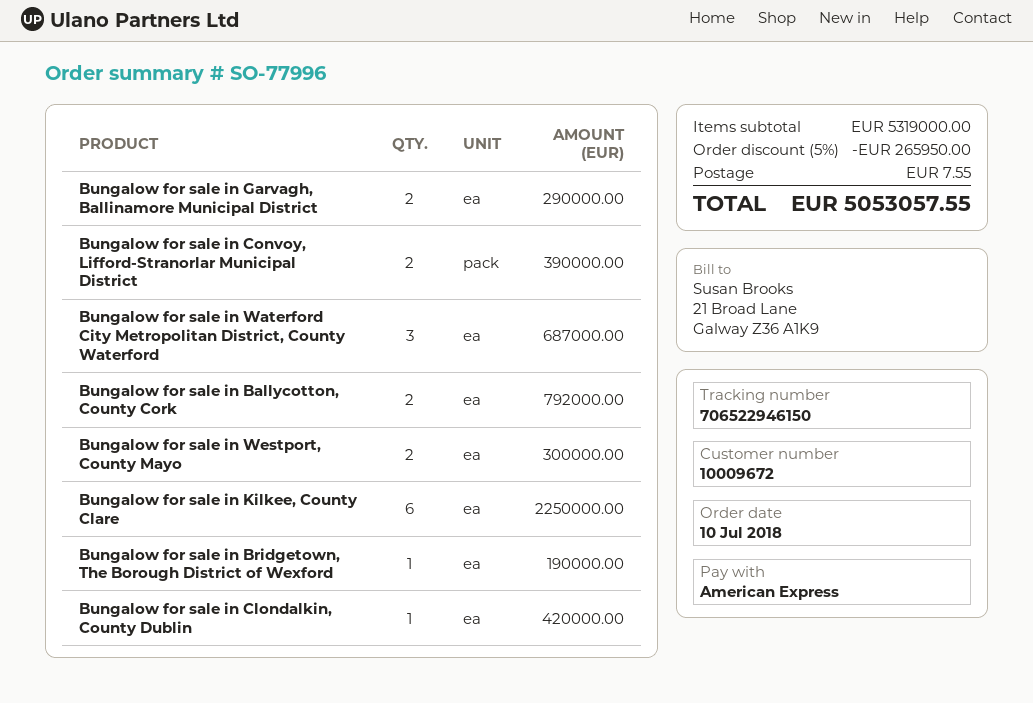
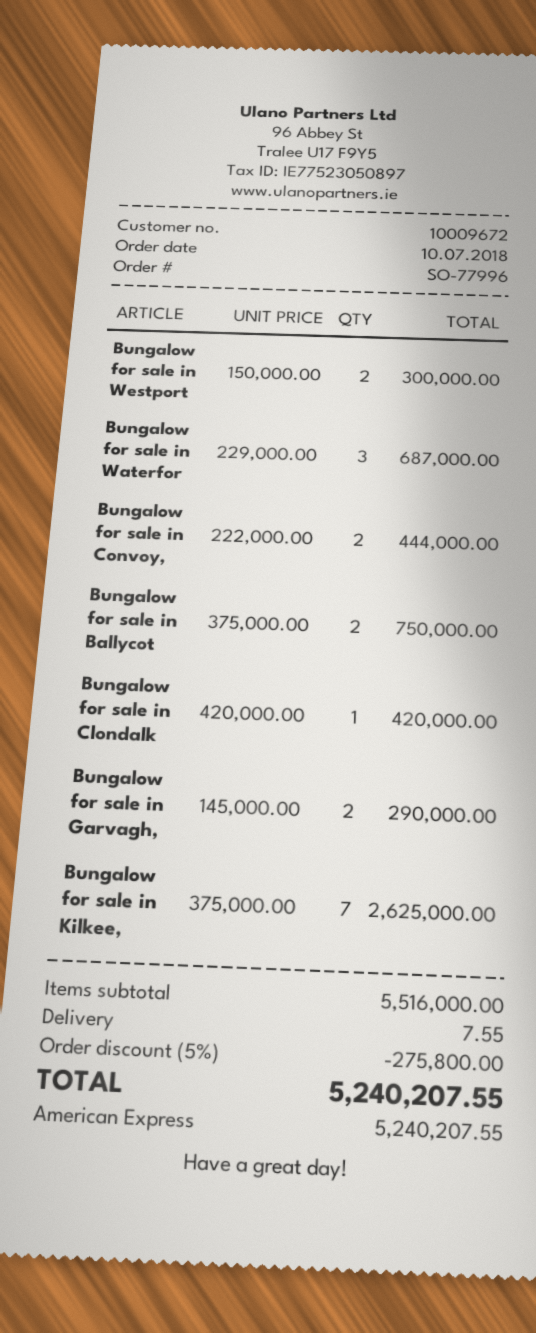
Bungalow for sale in Convoy, Lifford-Stranorlar Municipal District: 2 for 390000.00 -> 2 for 444000.00
Bungalow for sale in Ballycotton, County Cork: 2 for 792000.00 -> 2 for 750000.00
Bungalow for sale in Kilkee, County Clare: 6 for 2250000.00 -> 7 for 2625000.00
Bungalow for sale in Bridgetown, The Borough District of Wexford: 1 for 190000.00 -> none
subtotal: 5319000.00 -> 5516000.00
discount: 5% = 265950.00 -> 5% = 275800.00
total: 5053057.55 -> 5240207.55

